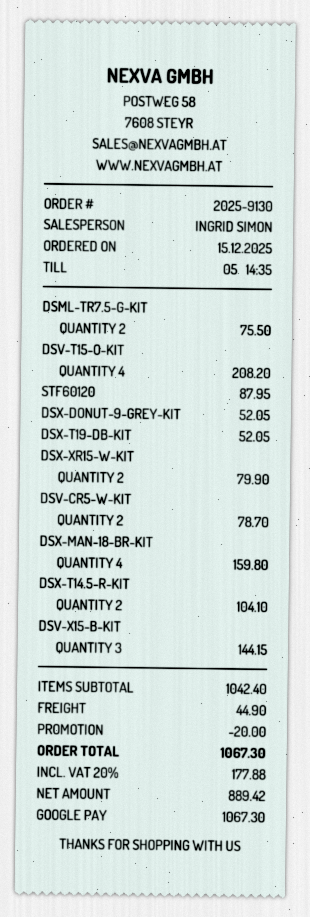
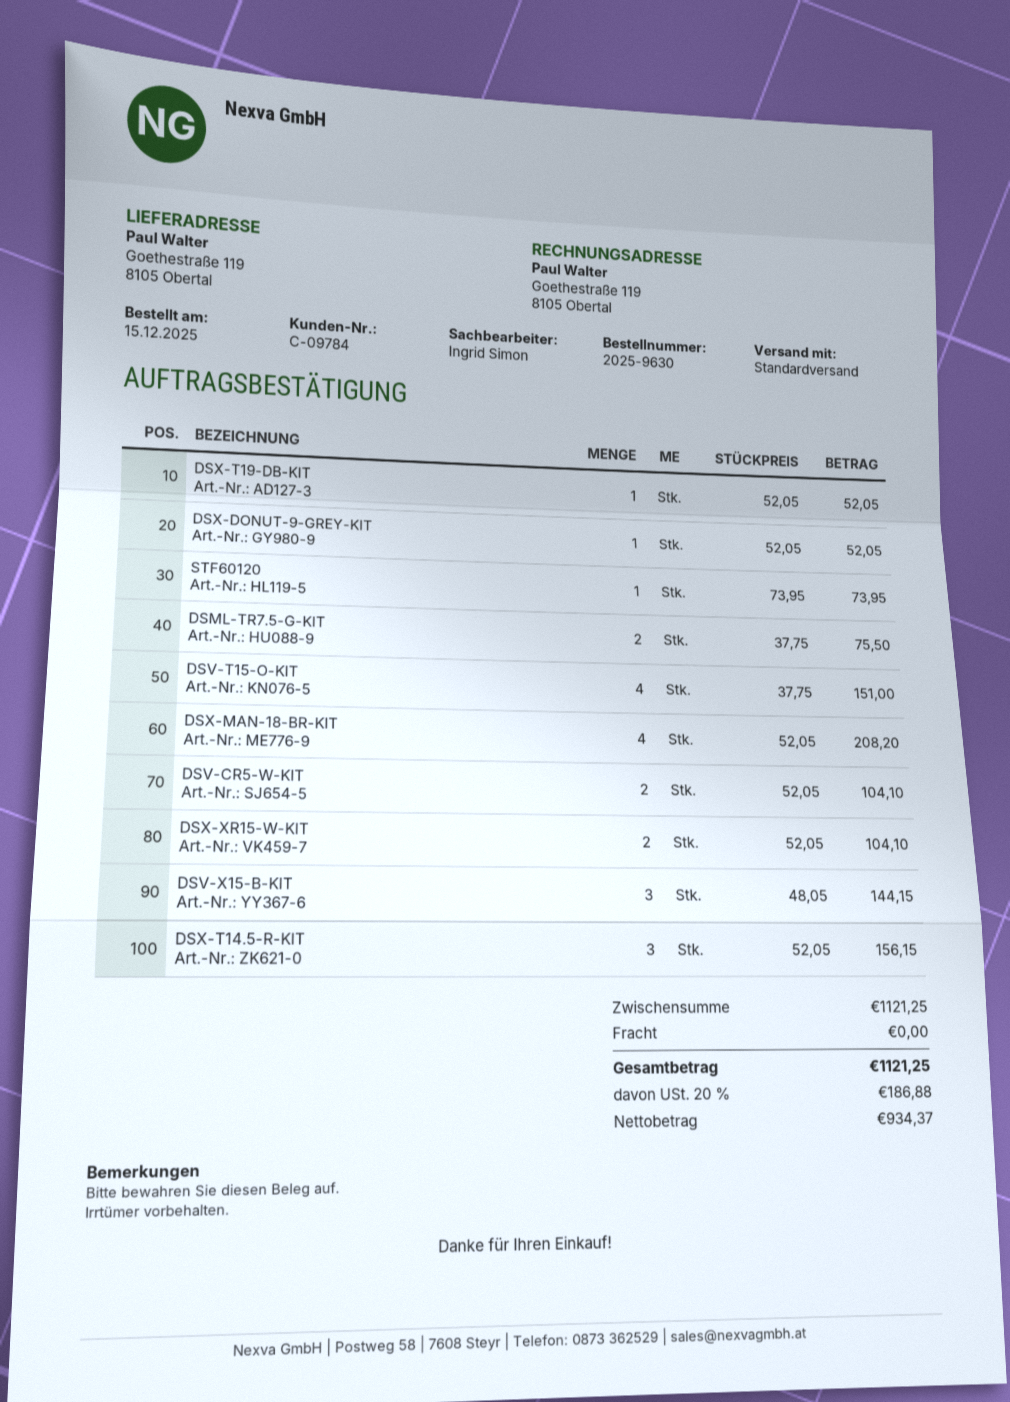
order number: 2025-9130 -> 2025-9630
DSV-T15-O-KIT: 4 for 208.20 -> 4 for 151.00
STF60120: 1 for 87.95 -> 1 for 73.95
DSX-XR15-W-KIT: 2 for 79.90 -> 2 for 104.10
DSV-CR5-W-KIT: 2 for 78.70 -> 2 for 104.10
DSX-MAN-18-BR-KIT: 4 for 159.80 -> 4 for 208.20
DSX-T14.5-R-KIT: 2 for 104.10 -> 3 for 156.15
subtotal: 1042.40 -> 1121.25
discount: 20.00 -> none
shipping: 44.90 -> 0.00
net: 889.42 -> 934.37
tax: 20% = 177.88 -> 20% = 186.88
total: 1067.30 -> 1121.25

